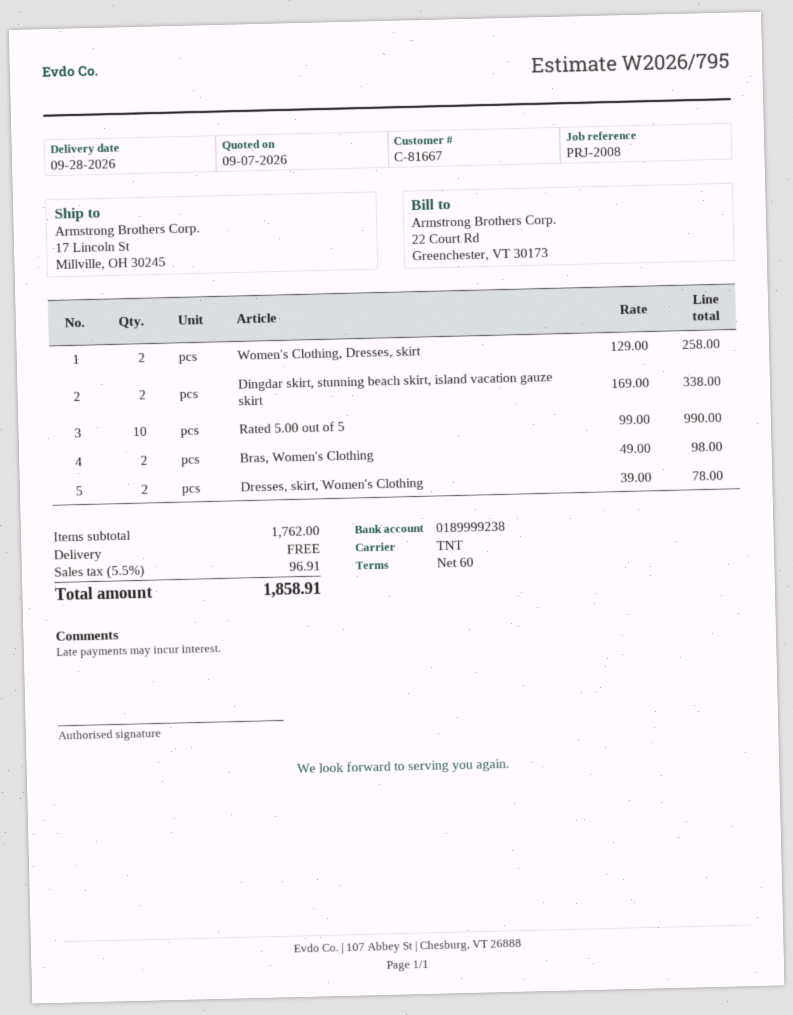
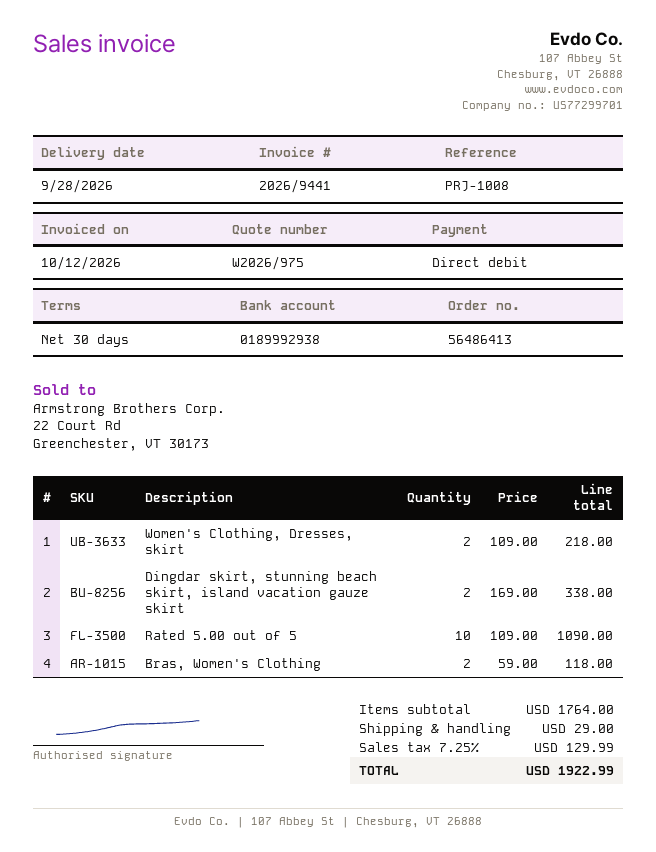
quote number: W2026/795 -> W2026/975
payment terms: 60 days -> 30 days
reference: PRJ-2008 -> PRJ-1008
bank account: 0189999238 -> 0189992938
Women's Clothing, Dresses, skirt: 2 x 129.00 = 258.00 -> 2 x 109.00 = 218.00
Rated 5.00 out of 5: 10 x 99.00 = 990.00 -> 10 x 109.00 = 1090.00
Bras, Women's Clothing: 2 x 49.00 = 98.00 -> 2 x 59.00 = 118.00
Dresses, skirt, Women's Clothing: 2 x 39.00 = 78.00 -> none
subtotal: 1762.00 -> 1764.00
shipping: 0.00 -> 29.00
tax: 5.5% = 96.91 -> 7.25% = 129.99
total: 1858.91 -> 1922.99

